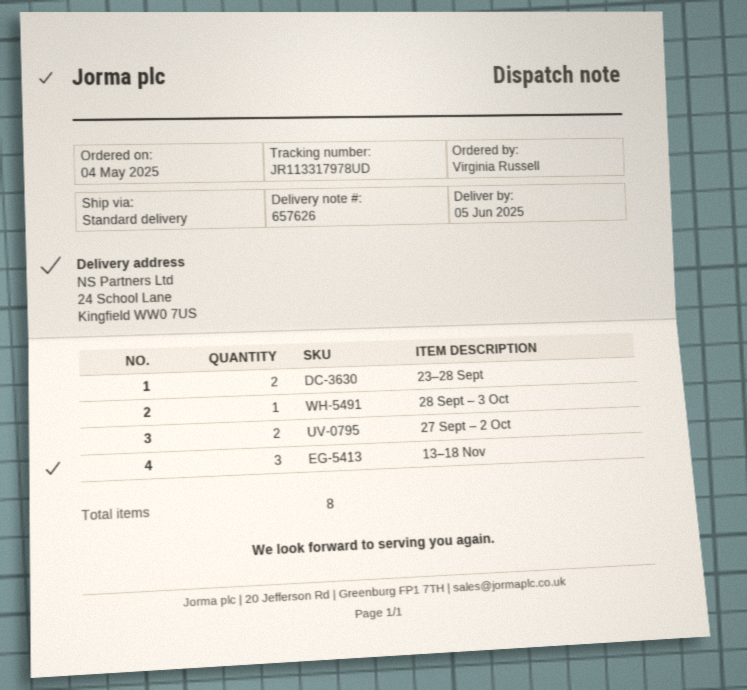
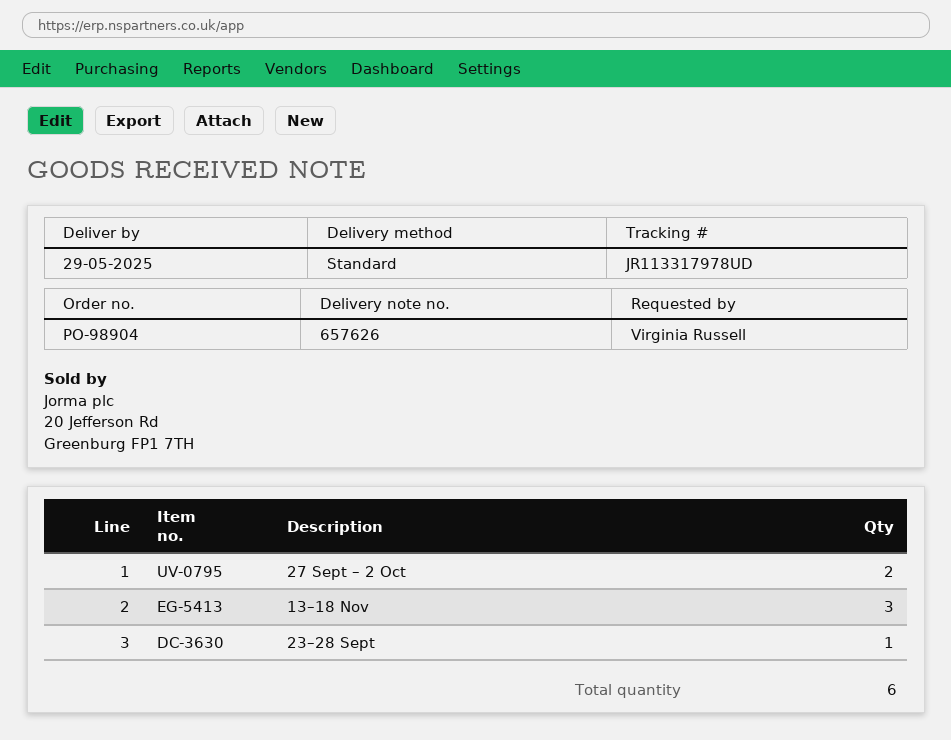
delivery date: 2025-06-05 -> 2025-05-29
23–28 Sept: 2 -> 1
28 Sept – 3 Oct: 1 -> none
total quantity: 8 -> 6

